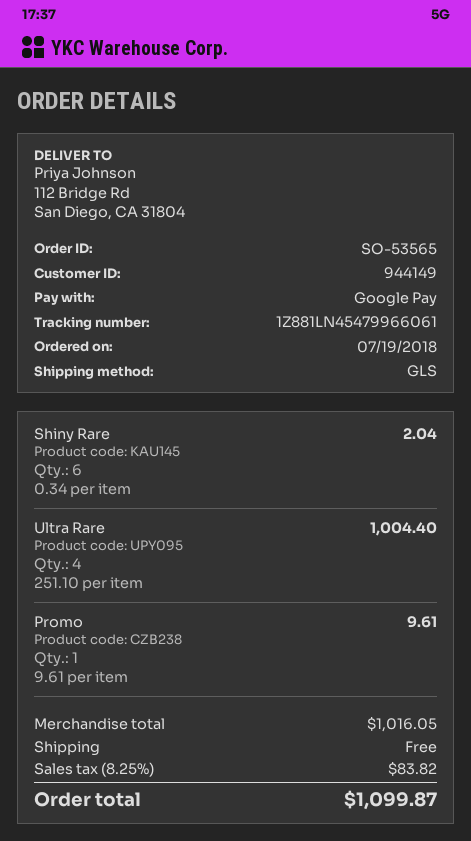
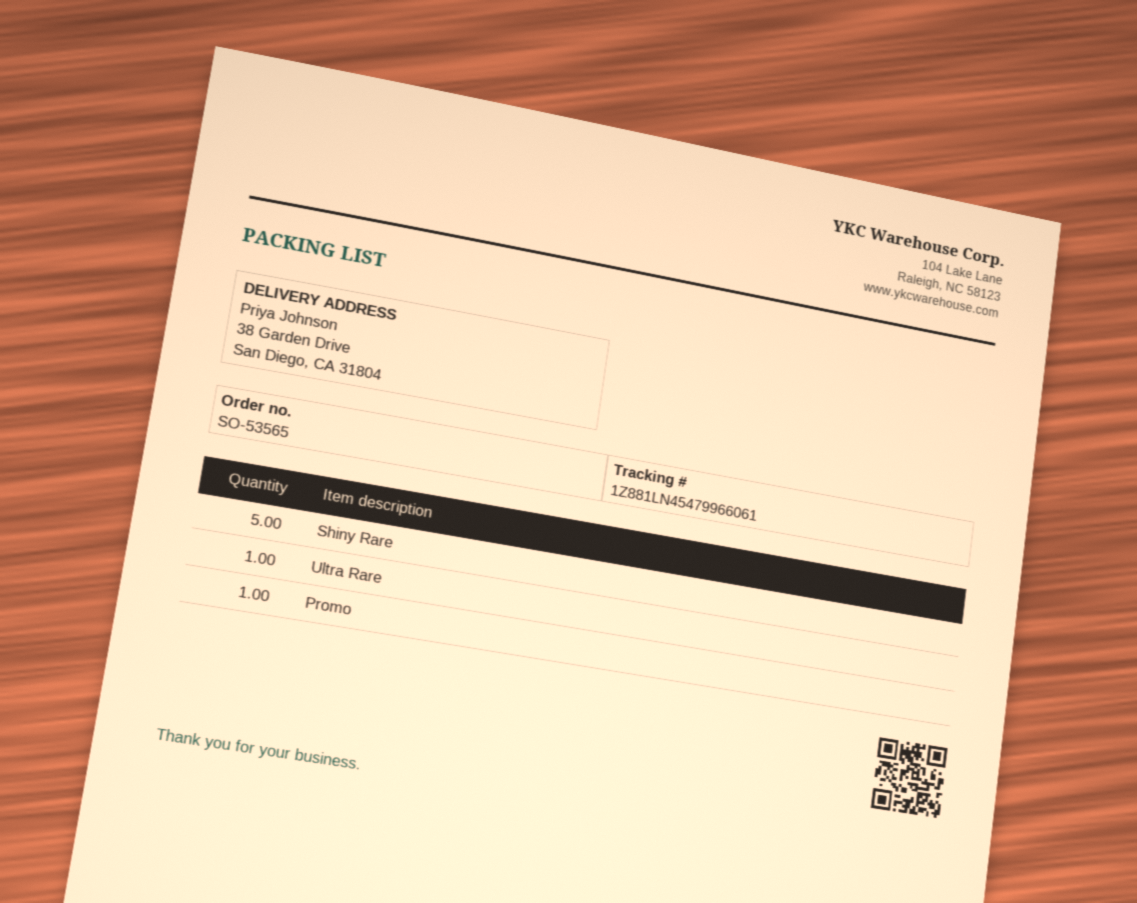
ship to: 112 Bridge Rd, San Diego, CA 31804 -> 38 Garden Drive, San Diego, CA 31804
Shiny Rare: 6 -> 5
Ultra Rare: 4 -> 1

